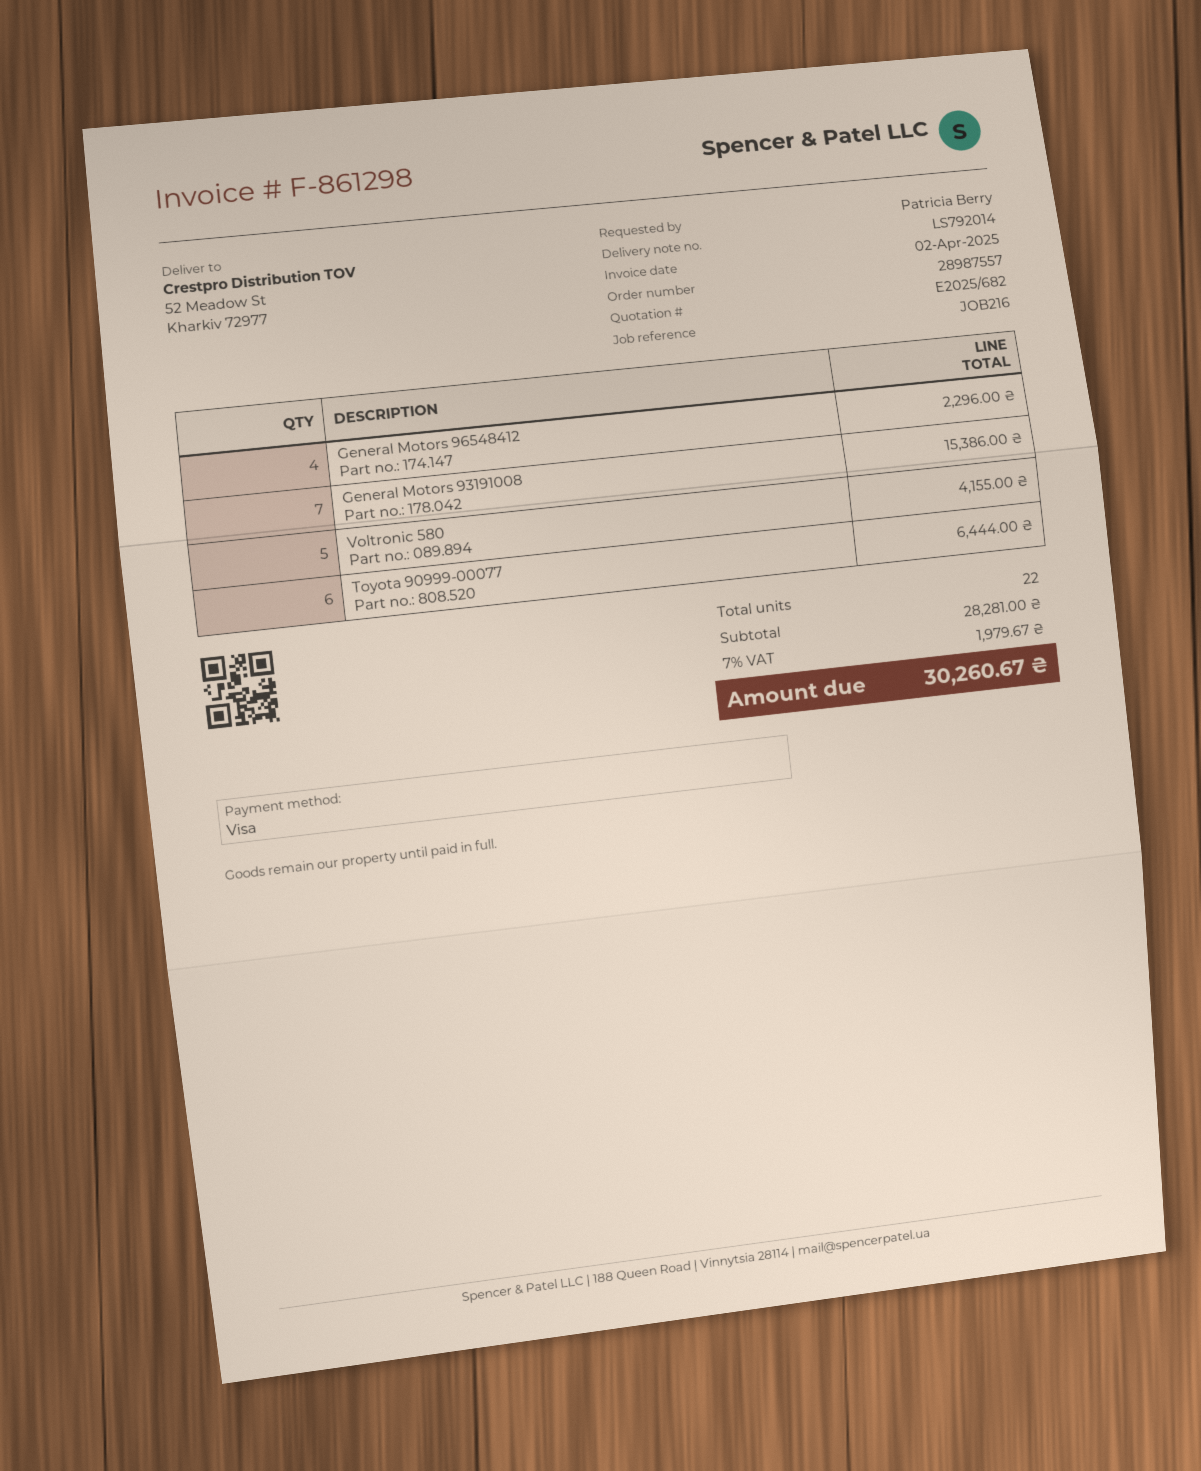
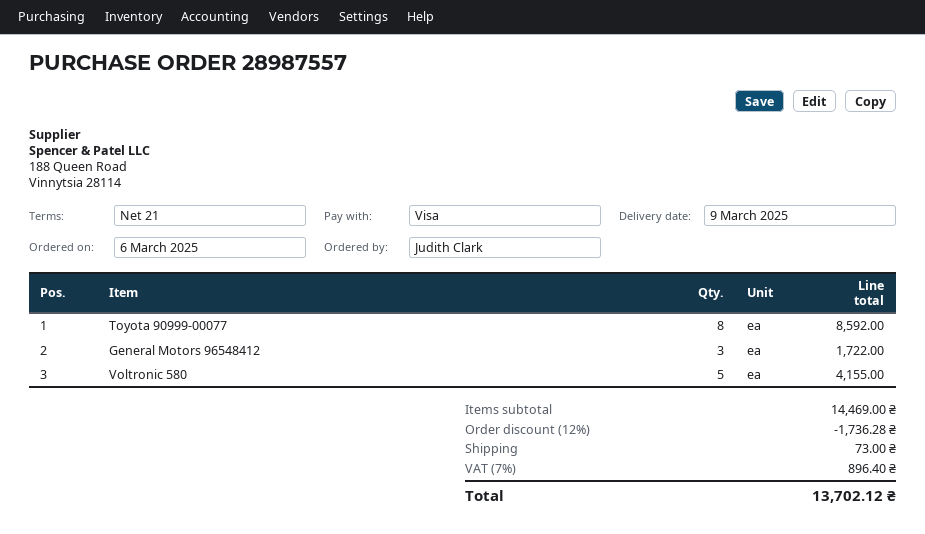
ordered by: Patricia Berry -> Judith Clark
General Motors 96548412: 4 for 2296.00 -> 3 for 1722.00
General Motors 93191008: 7 for 15386.00 -> none
Toyota 90999-00077: 6 for 6444.00 -> 8 for 8592.00
subtotal: 28281.00 -> 14469.00
discount: none -> 12% = 1736.28
shipping: none -> 73.00
tax: 7% = 1979.67 -> 7% = 896.40
total: 30260.67 -> 13702.12

